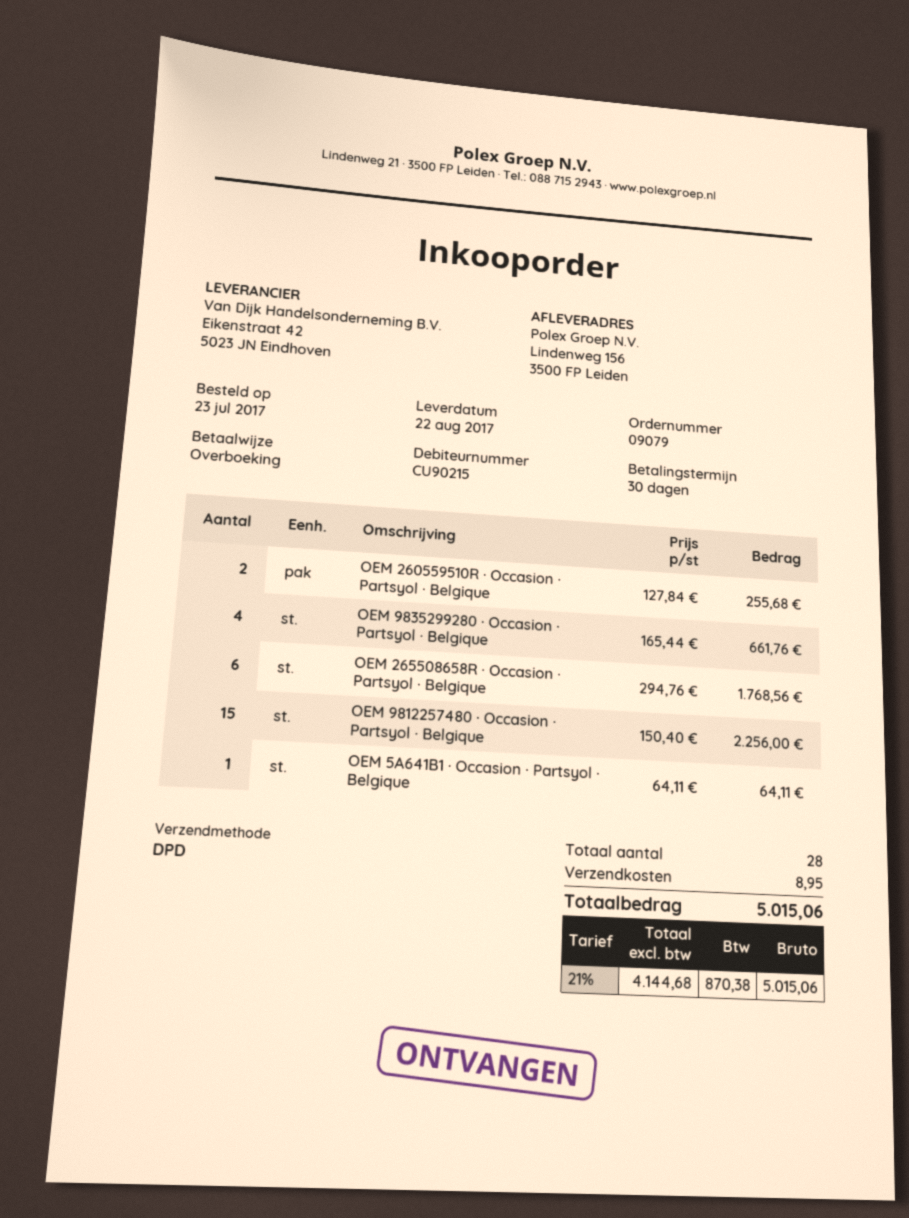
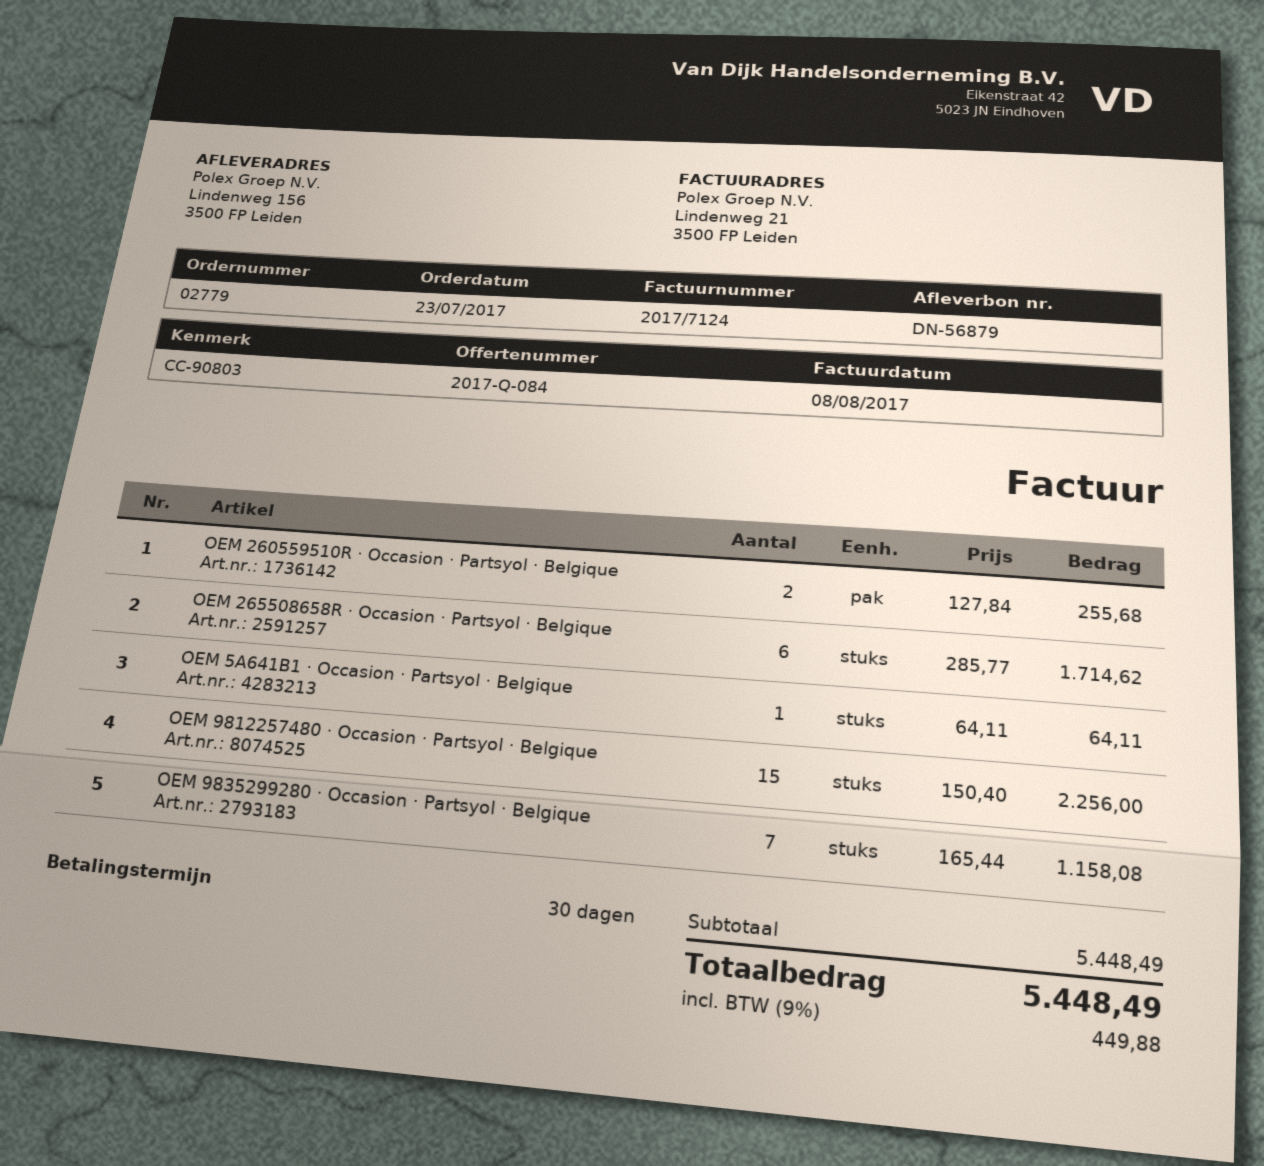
order number: 09079 -> 02779
OEM 9835299280 · Occasion · Partsyol · Belgique: 4 x 165.44 = 661.76 -> 7 x 165.44 = 1158.08
OEM 265508658R · Occasion · Partsyol · Belgique: 6 x 294.76 = 1768.56 -> 6 x 285.77 = 1714.62
shipping: 8.95 -> none
tax: 21% = 870.38 -> 9% = 449.88
total: 5015.06 -> 5448.49

